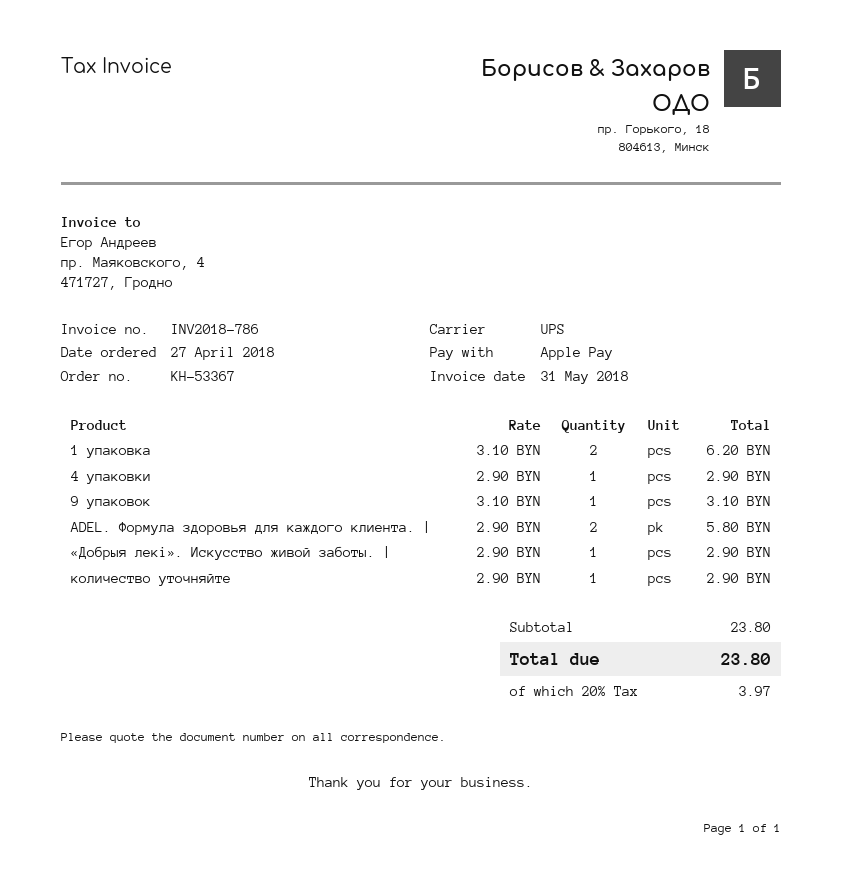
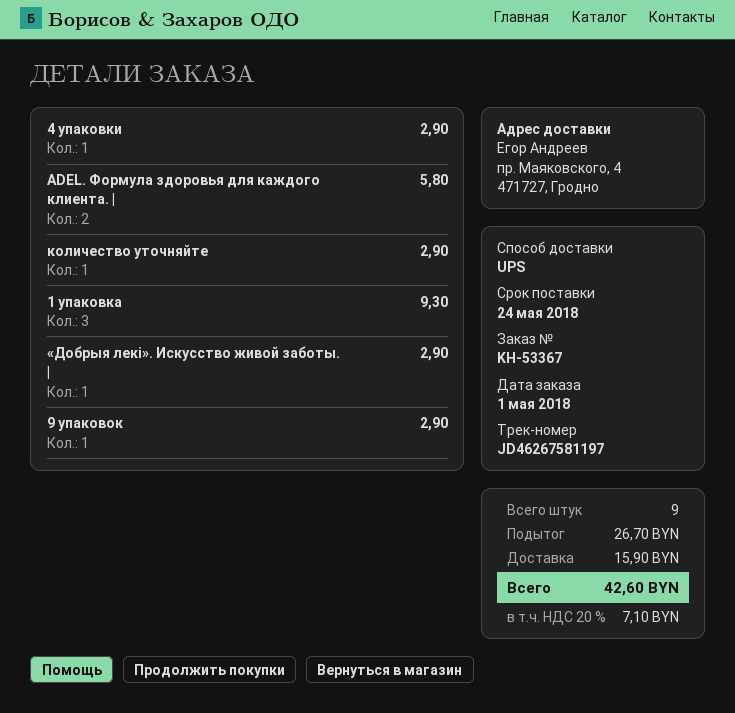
order date: 2018-04-27 -> 2018-05-01
1 упаковка: 2 for 6.20 -> 3 for 9.30
9 упаковок: 1 for 3.10 -> 1 for 2.90
subtotal: 23.80 -> 26.70
shipping: none -> 15.90
tax: 20% = 3.97 -> 20% = 7.10
total: 23.80 -> 42.60

